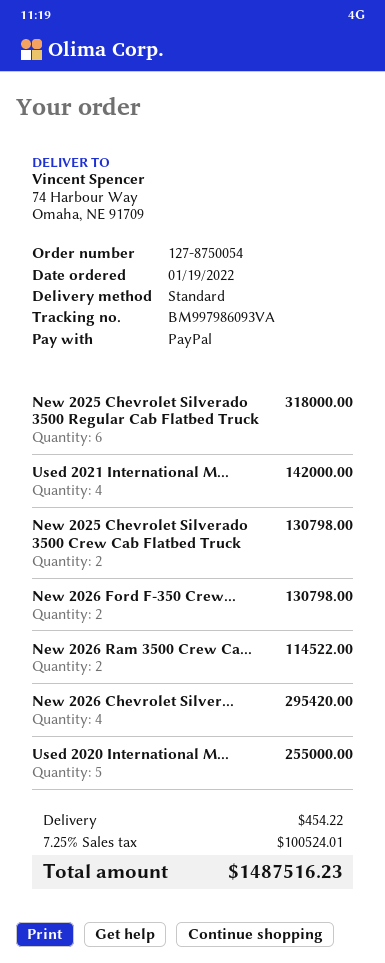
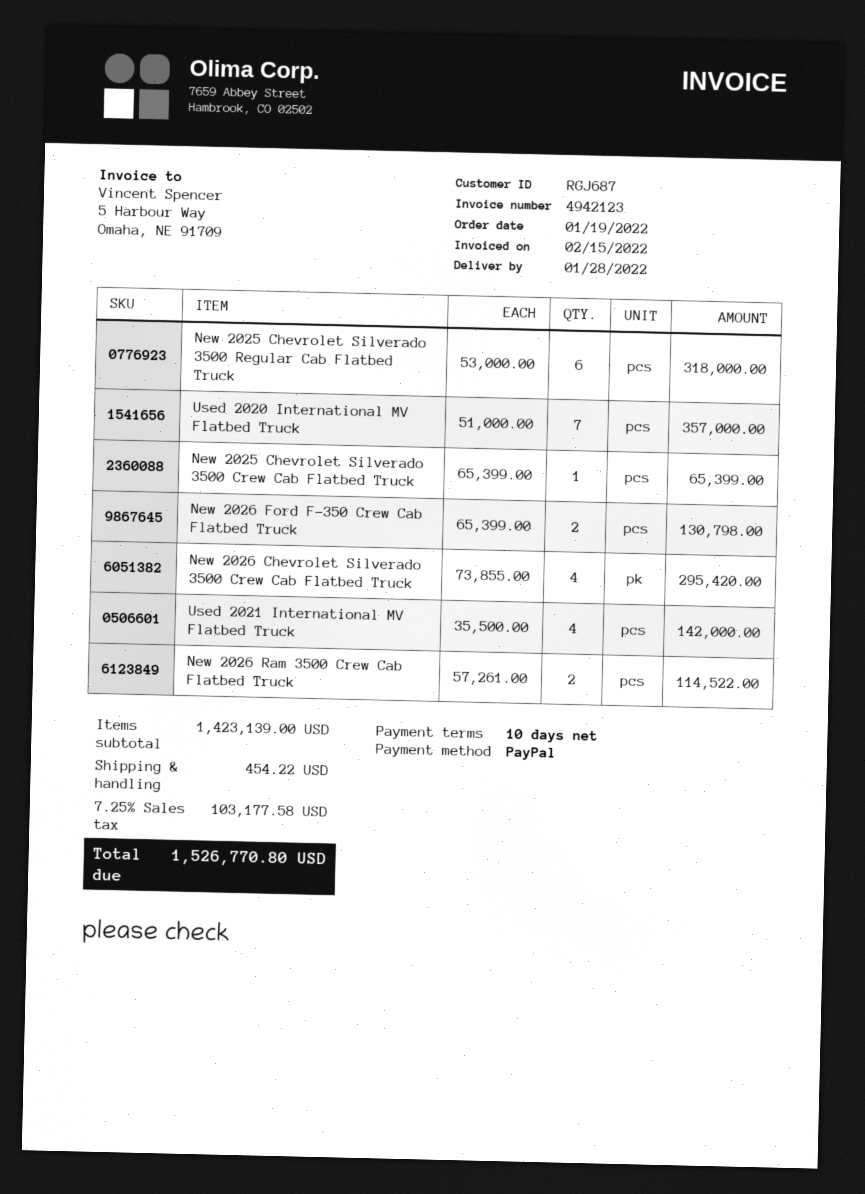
New 2025 Chevrolet Silverado 3500 Crew Cab Flatbed Truck: 2 for 130798.00 -> 1 for 65399.00
Used 2020 International M...: 5 for 255000.00 -> 7 for 357000.00
tax: 7.25% = 100524.01 -> 7.25% = 103177.58
total: 1487516.23 -> 1526770.80

